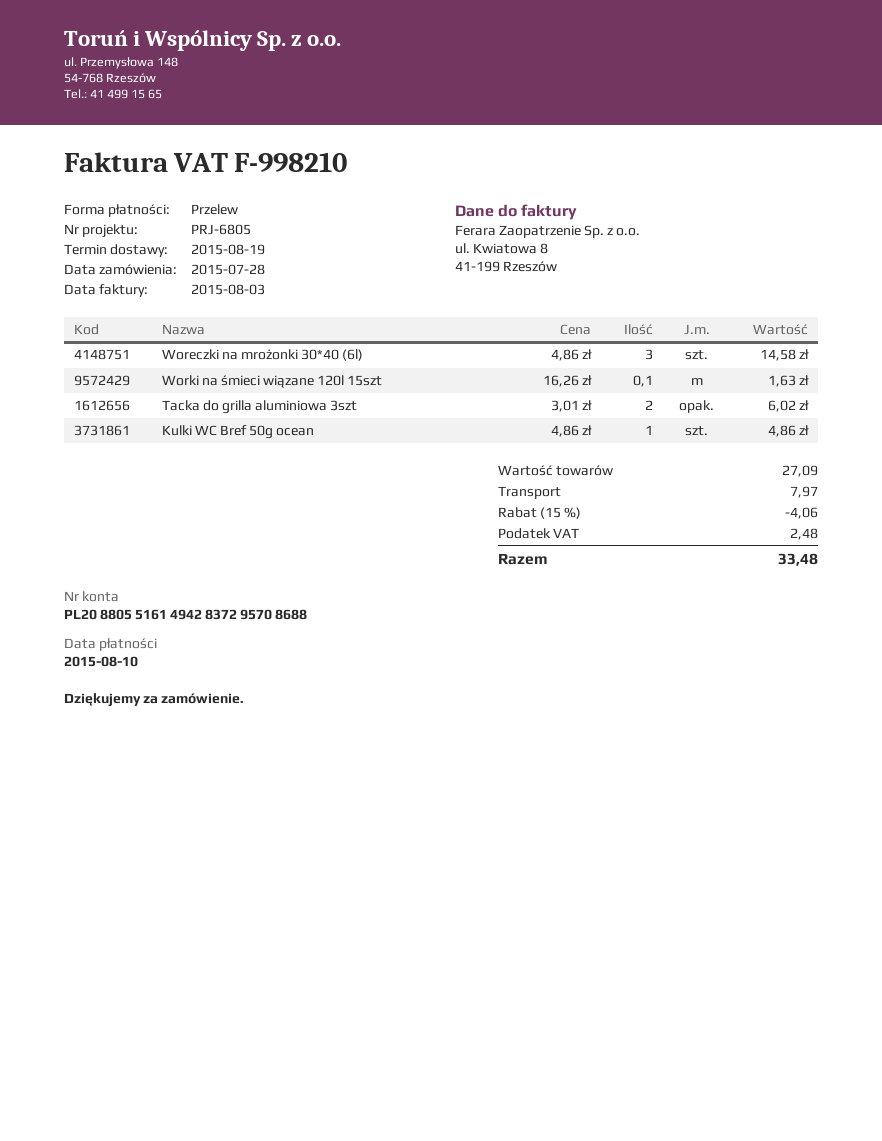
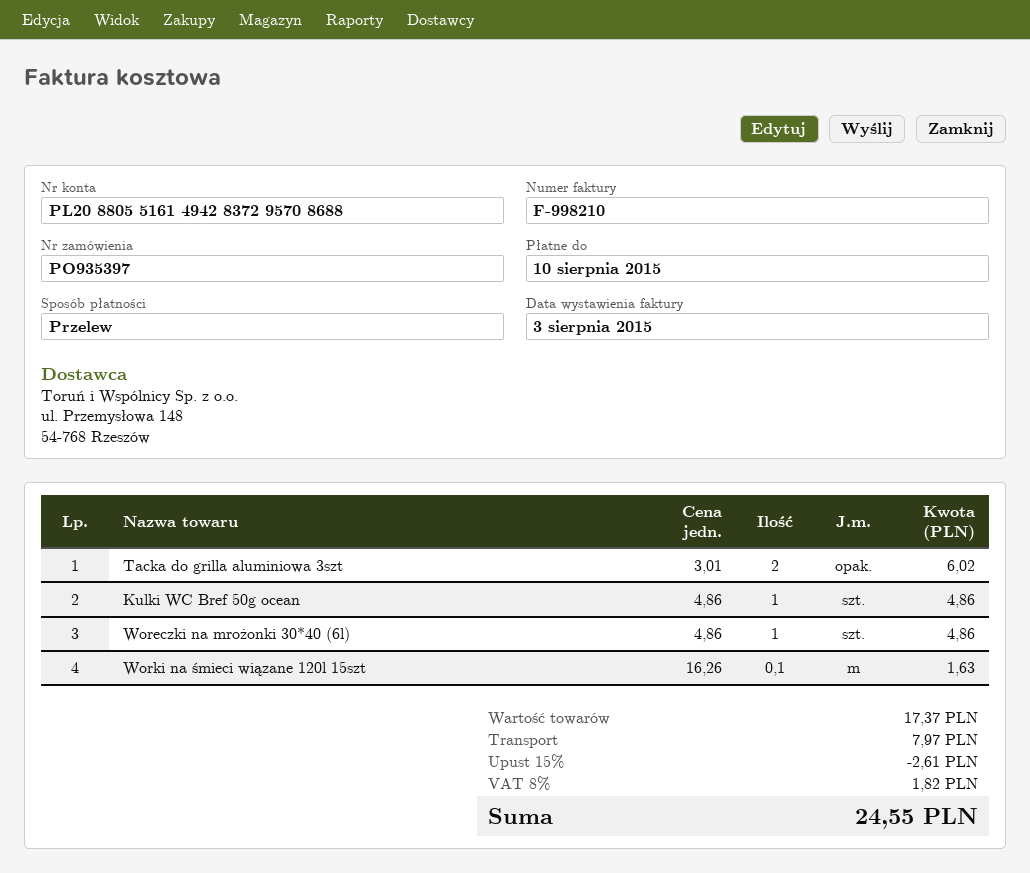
Woreczki na mrożonki 30*40 (6l): 3 x 4.86 = 14.58 -> 1 x 4.86 = 4.86
subtotal: 27.09 -> 17.37
discount: 15% = 4.06 -> 15% = 2.61
tax: 2.48 -> 1.82
total: 33.48 -> 24.55

